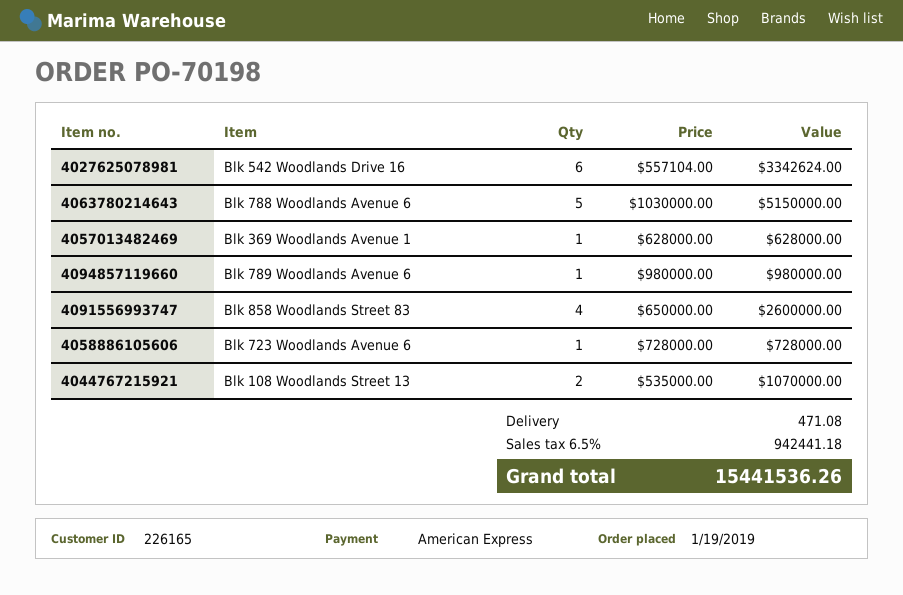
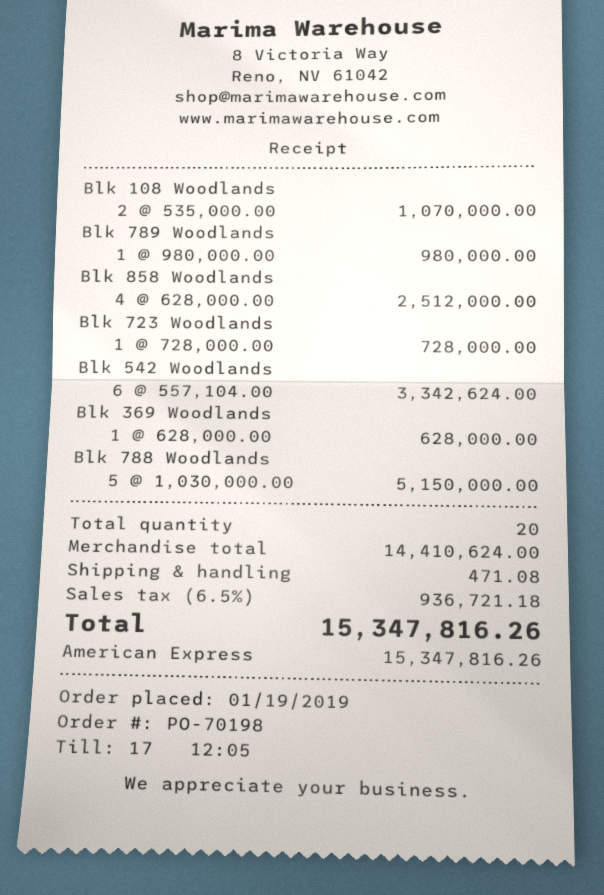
Blk 858 Woodlands Street 83: 4 x 650000.00 = 2600000.00 -> 4 x 628000.00 = 2512000.00
tax: 6.5% = 942441.18 -> 6.5% = 936721.18
total: 15441536.26 -> 15347816.26

